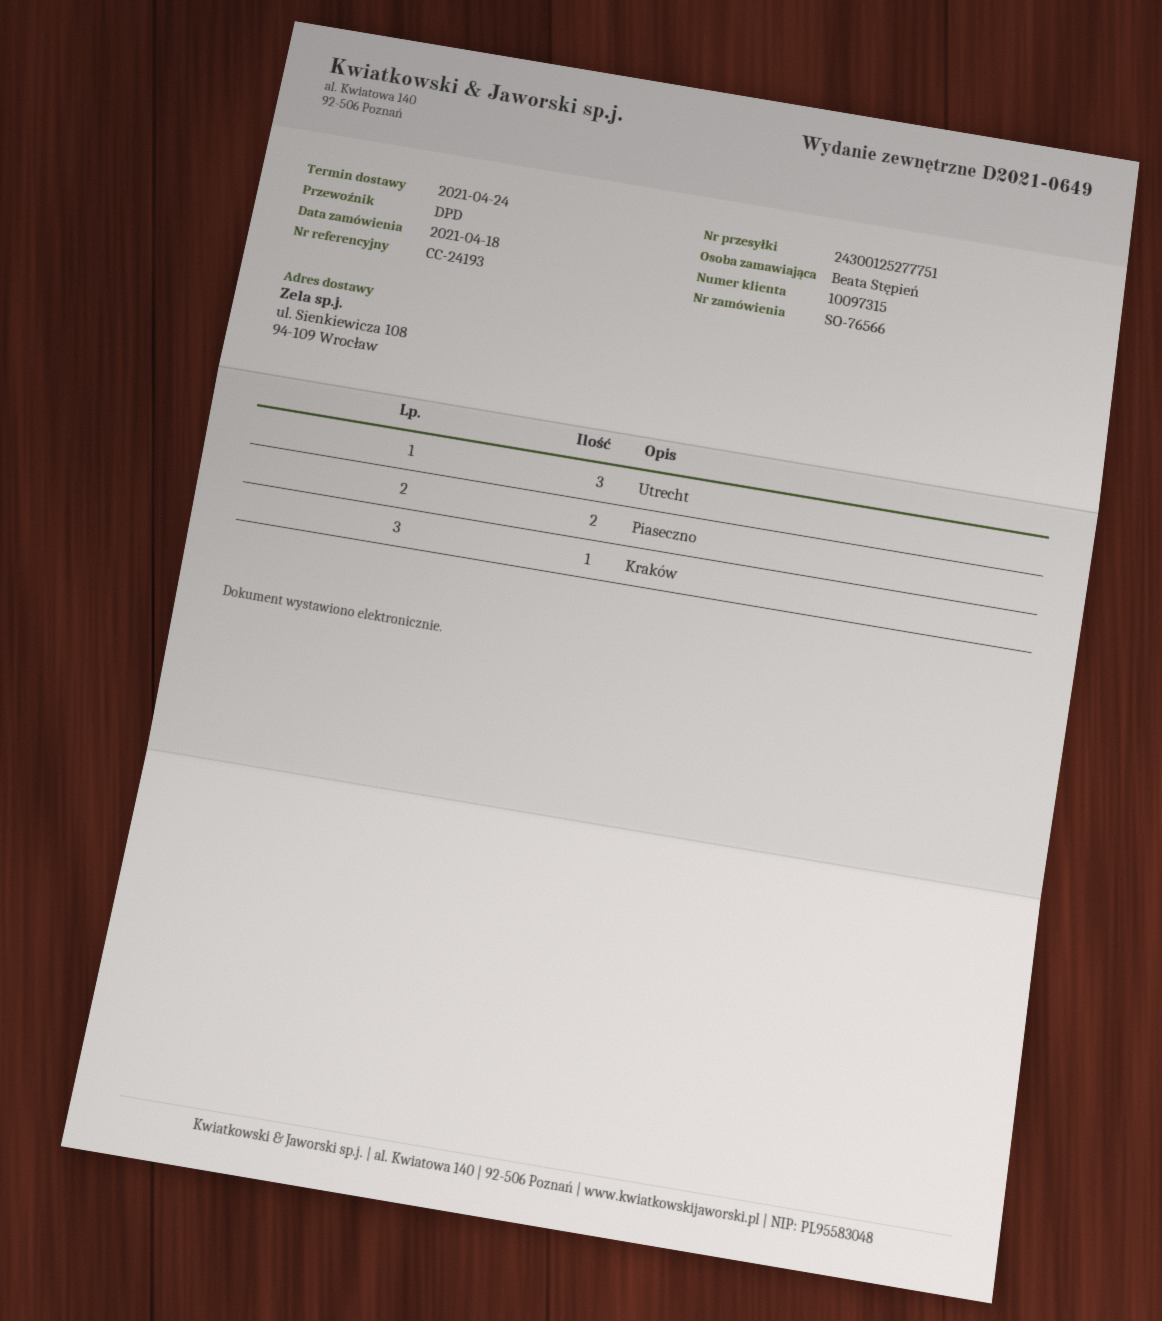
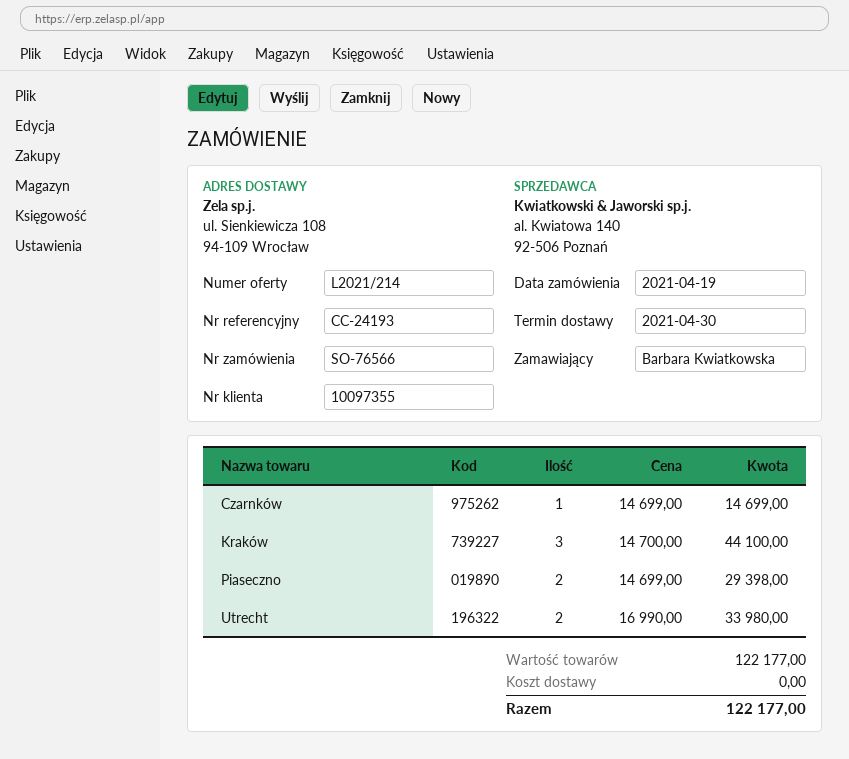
order date: 2021-04-18 -> 2021-04-19
delivery date: 2021-04-24 -> 2021-04-30
customer number: 10097315 -> 10097355
ordered by: Beata Stępień -> Barbara Kwiatkowska
Utrecht: 3 -> 2
Kraków: 1 -> 3
Czarnków: none -> 1

